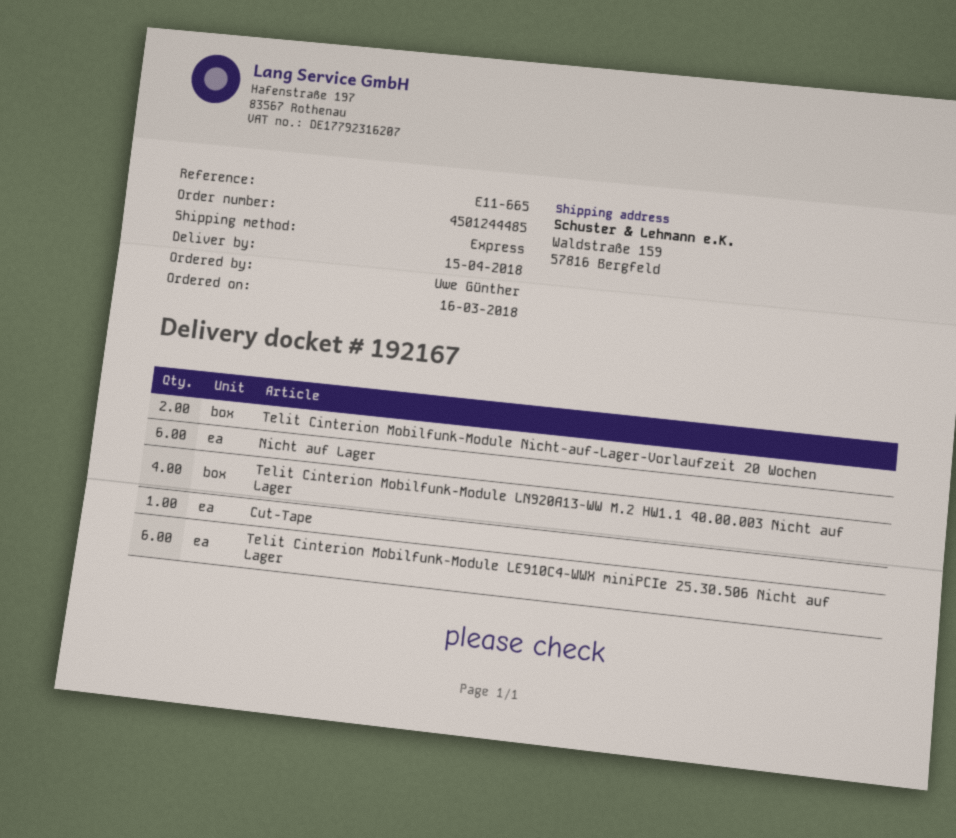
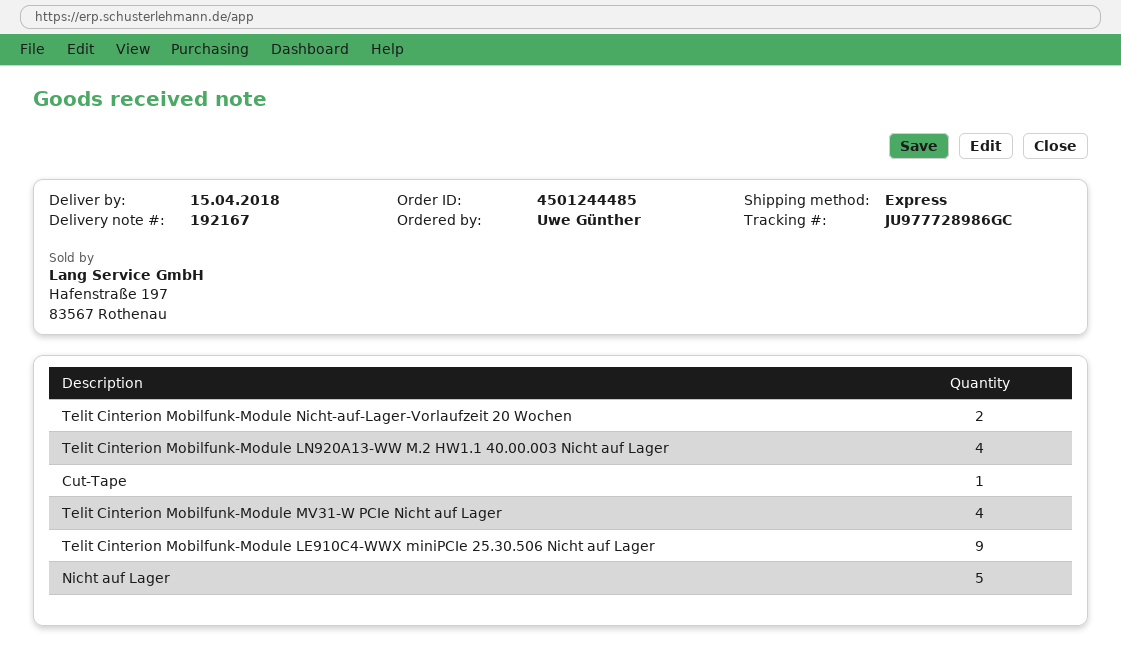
Nicht auf Lager: 6 -> 5
Telit Cinterion Mobilfunk-Module LE910C4-WWX miniPCIe 25.30.506 Nicht auf Lager: 6 -> 9
Telit Cinterion Mobilfunk-Module MV31-W PCIe Nicht auf Lager: none -> 4

